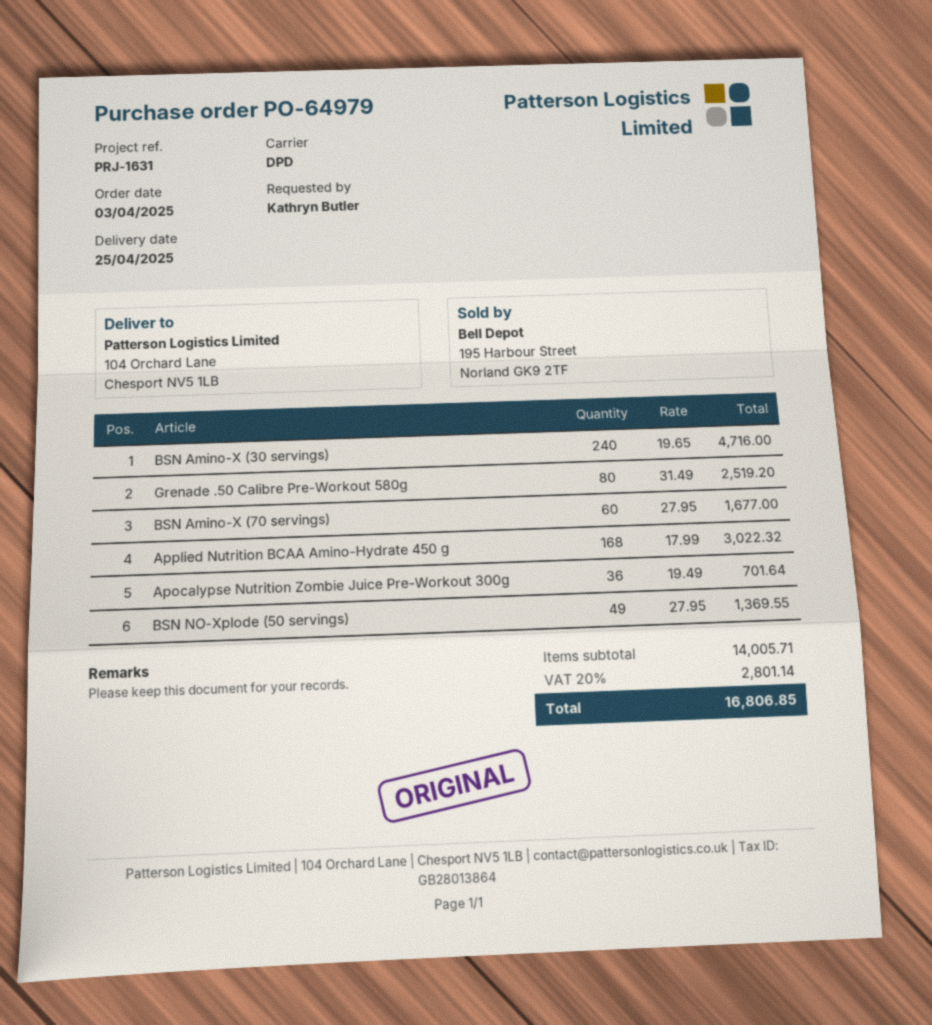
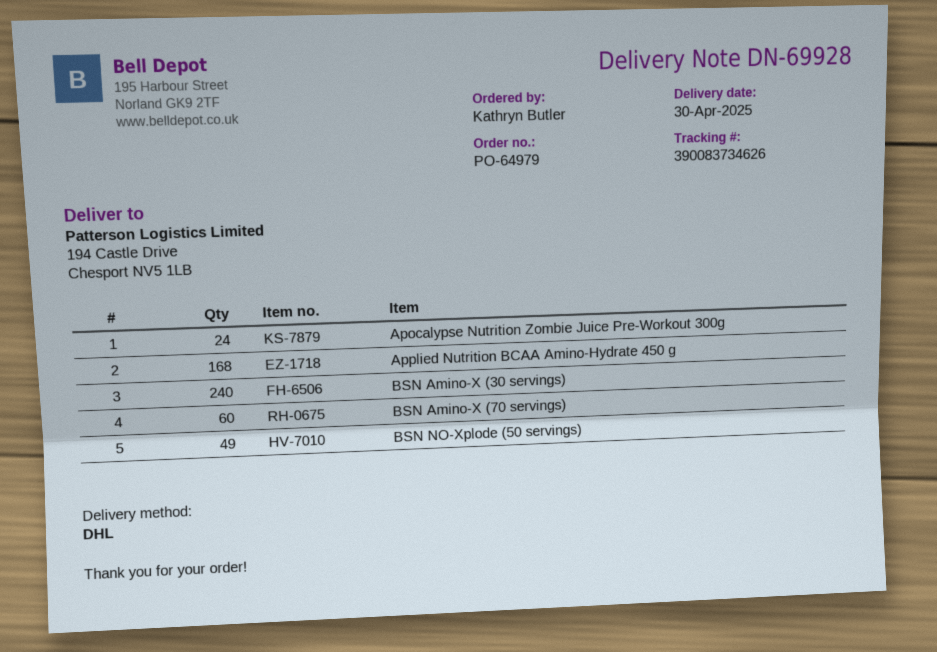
delivery date: 2025-04-25 -> 2025-04-30
shipping method: DPD -> DHL
ship to: 104 Orchard Lane, Chesport NV5 1LB -> 194 Castle Drive, Chesport NV5 1LB
Grenade .50 Calibre Pre-Workout 580g: 80 -> none
Apocalypse Nutrition Zombie Juice Pre-Workout 300g: 36 -> 24

